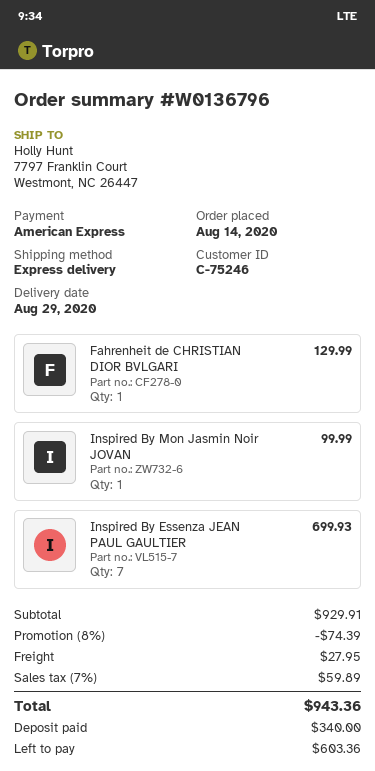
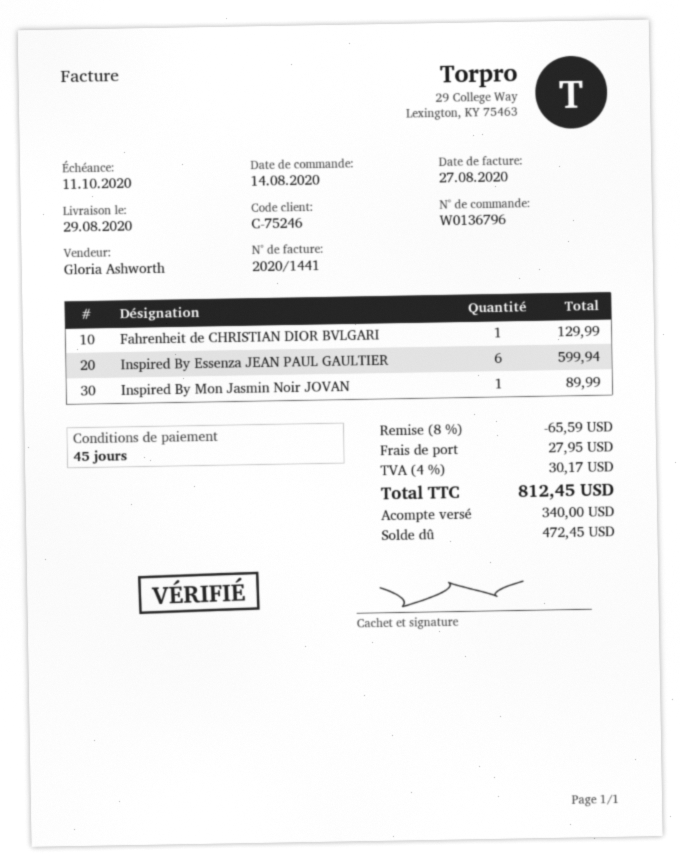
Inspired By Mon Jasmin Noir JOVAN: 1 for 99.99 -> 1 for 89.99
Inspired By Essenza JEAN PAUL GAULTIER: 7 for 699.93 -> 6 for 599.94
discount: 8% = 74.39 -> 8% = 65.59
tax: 7% = 59.89 -> 4% = 30.17
total: 943.36 -> 812.45
balance: 603.36 -> 472.45

